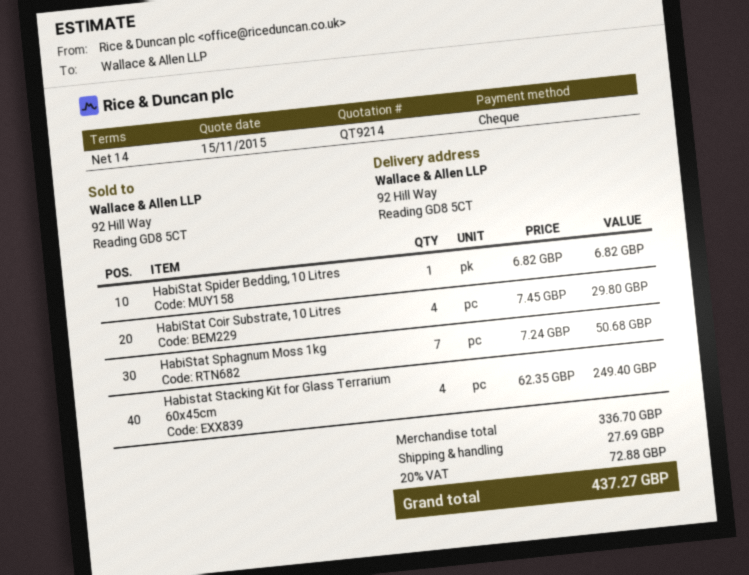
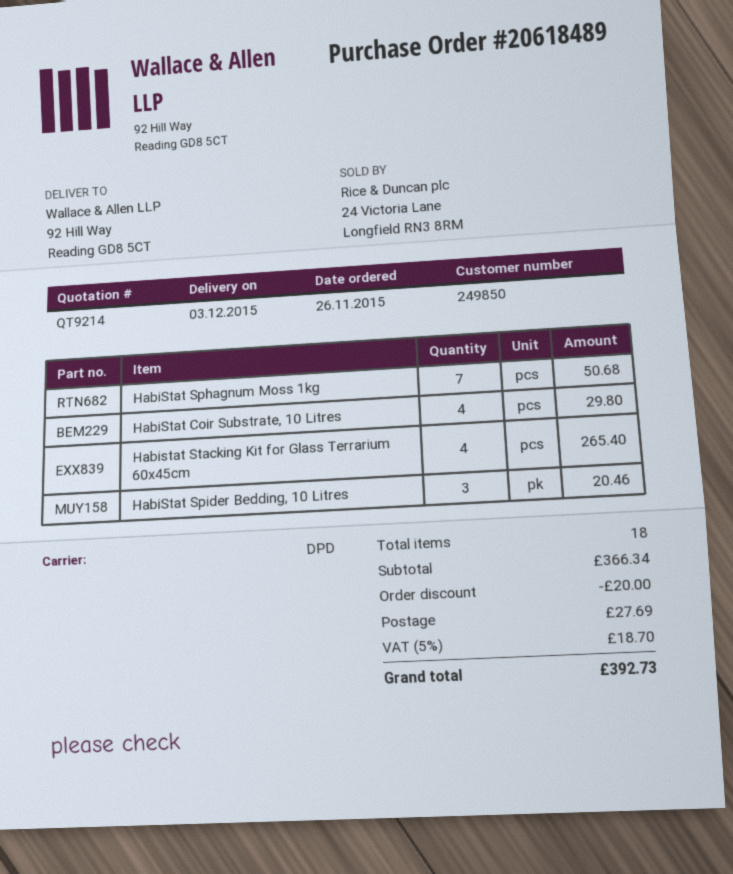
HabiStat Spider Bedding, 10 Litres: 1 for 6.82 -> 3 for 20.46
Habistat Stacking Kit for Glass Terrarium 60x45cm: 4 for 249.40 -> 4 for 265.40
subtotal: 336.70 -> 366.34
discount: none -> 20.00
tax: 20% = 72.88 -> 5% = 18.70
total: 437.27 -> 392.73

